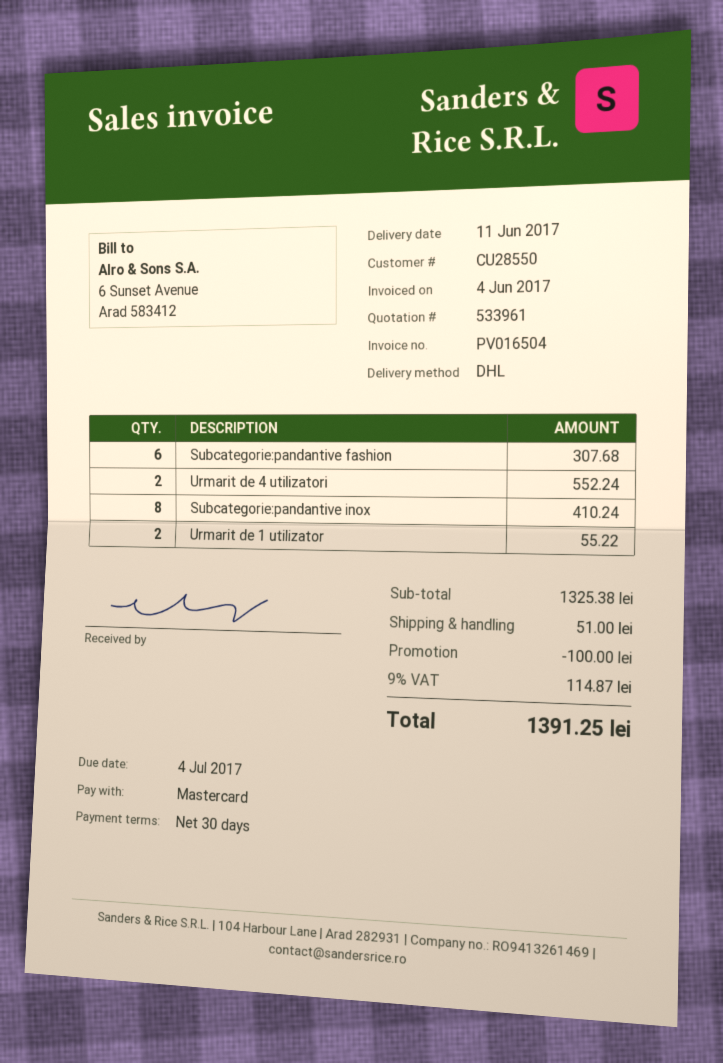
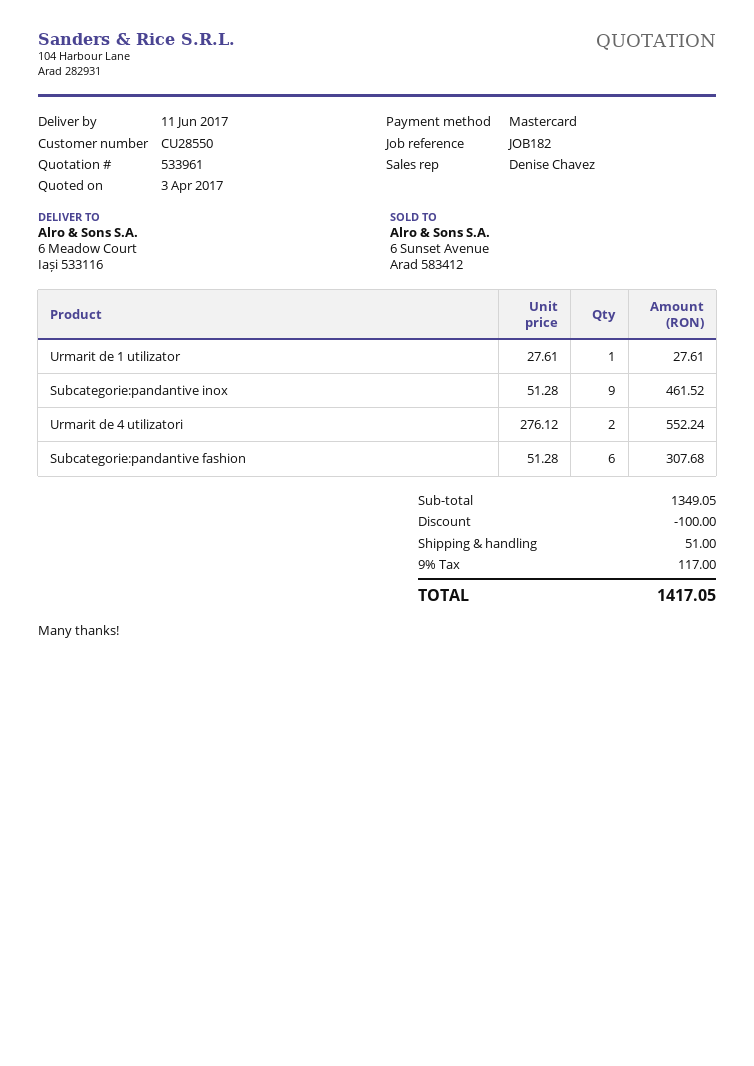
Subcategorie:pandantive inox: 8 for 410.24 -> 9 for 461.52
Urmarit de 1 utilizator: 2 for 55.22 -> 1 for 27.61
subtotal: 1325.38 -> 1349.05
tax: 9% = 114.87 -> 9% = 117.00
total: 1391.25 -> 1417.05

